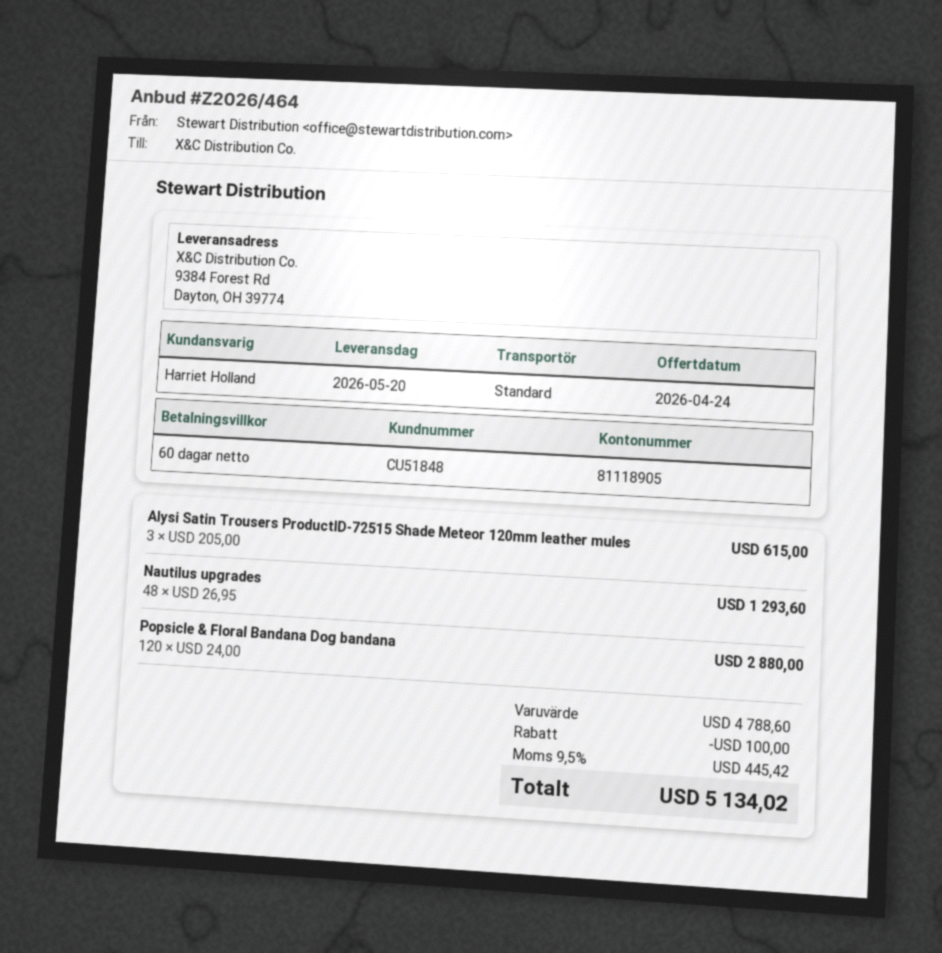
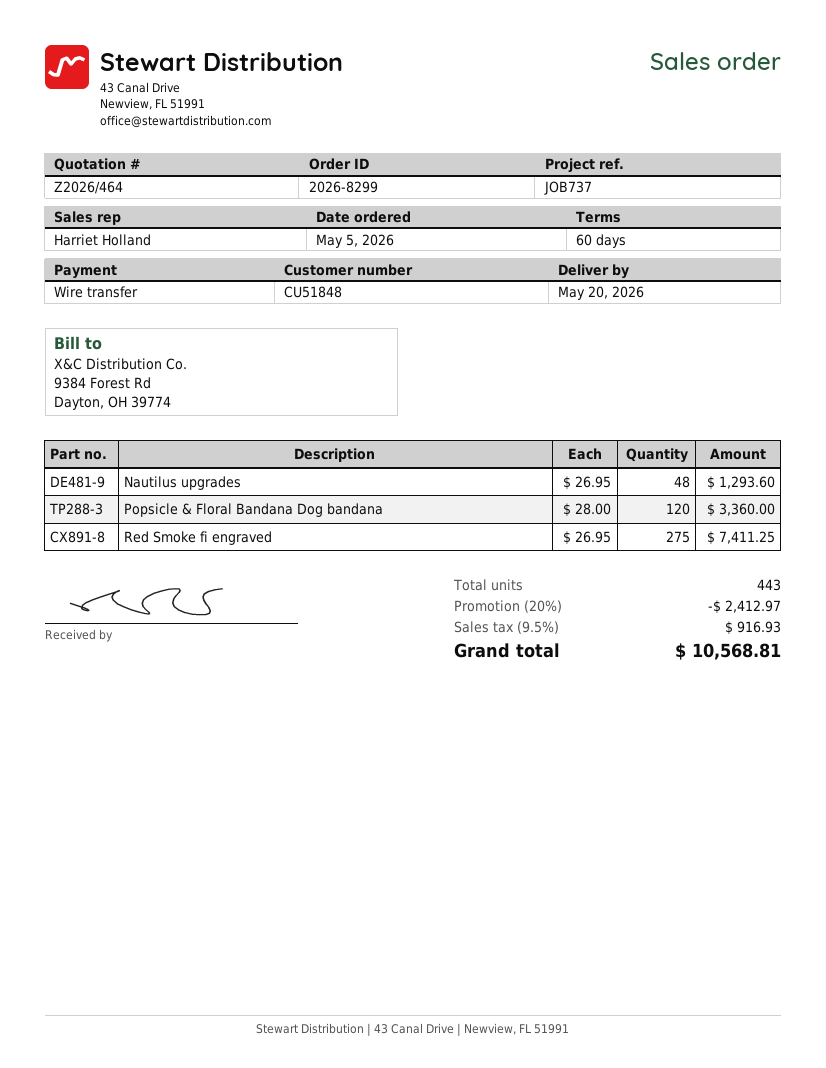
Alysi Satin Trousers ProductID-72515 Shade Meteor 120mm leather mules: 3 x 205.00 = 615.00 -> none
Popsicle & Floral Bandana Dog bandana: 120 x 24.00 = 2880.00 -> 120 x 28.00 = 3360.00
Red Smoke fi engraved: none -> 275 x 26.95 = 7411.25
discount: 100.00 -> 2412.97
tax: 9.5% = 445.42 -> 9.5% = 916.93
total: 5134.02 -> 10568.81

